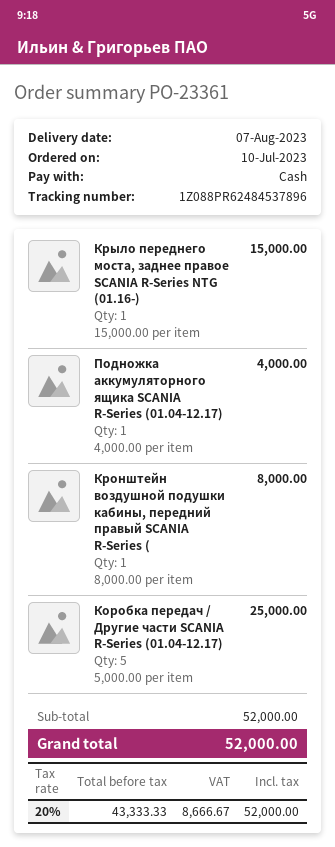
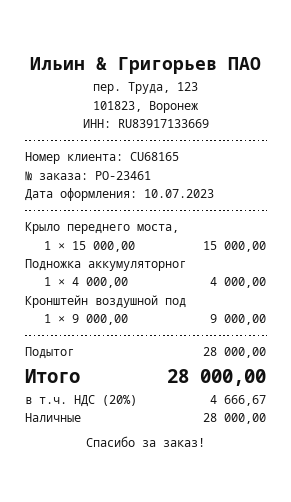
order number: PO-23361 -> PO-23461
Кронштейн воздушной подушки кабины, передний правый SCANIA R-Series (: 1 x 8000.00 = 8000.00 -> 1 x 9000.00 = 9000.00
Коробка передач / Другие части SCANIA R-Series (01.04-12.17): 5 x 5000.00 = 25000.00 -> none
subtotal: 52000.00 -> 28000.00
tax: 20% = 8666.67 -> 20% = 4666.67
total: 52000.00 -> 28000.00

